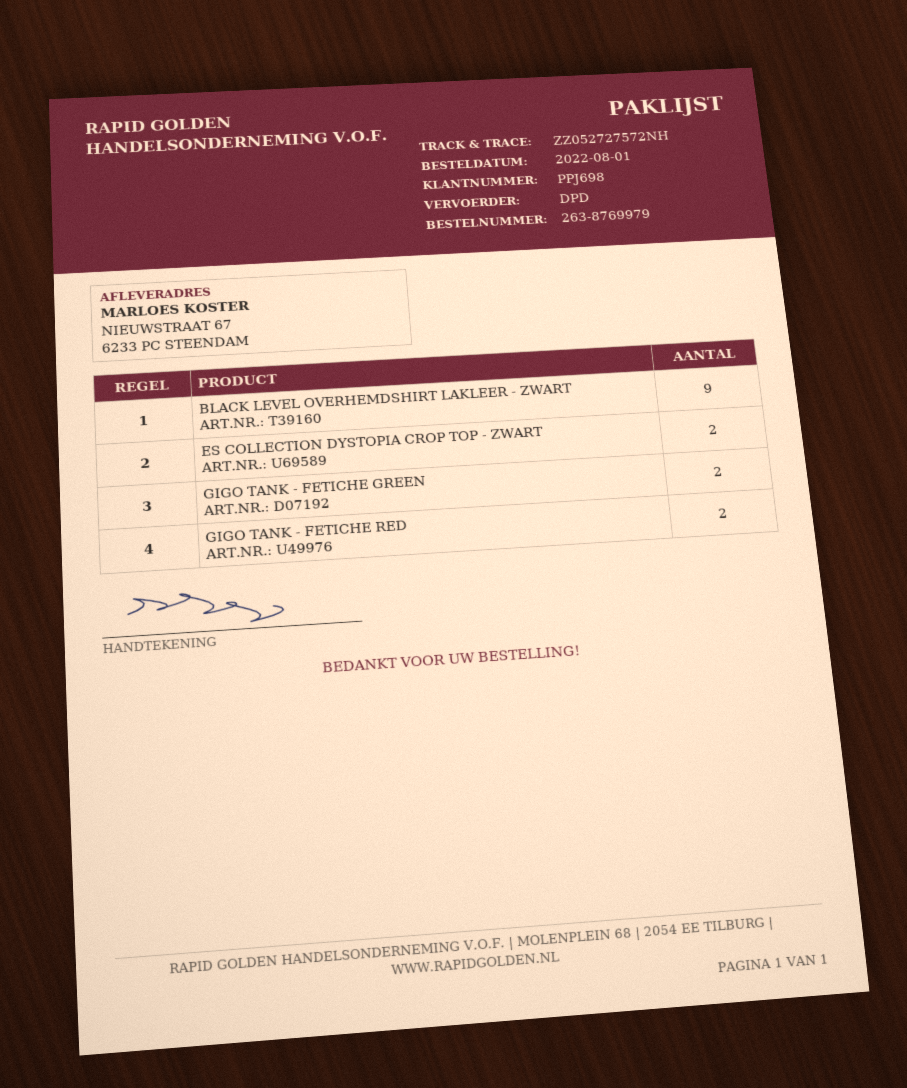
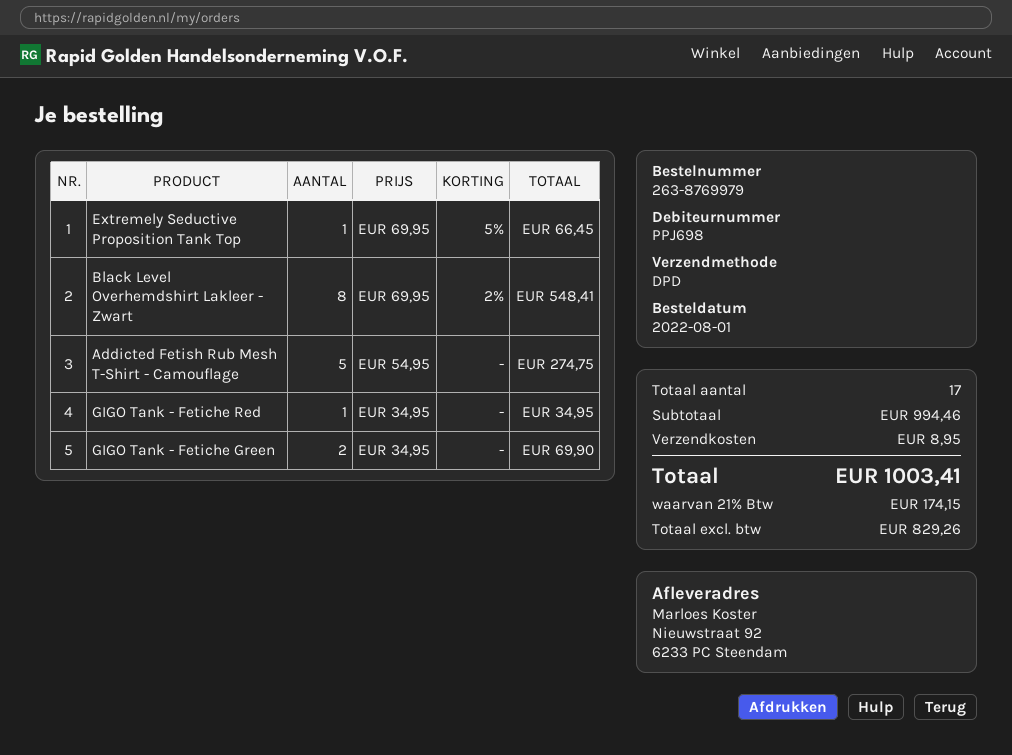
ship to: NIEUWSTRAAT 67, 6233 PC STEENDAM -> Nieuwstraat 92, 6233 PC Steendam
BLACK LEVEL OVERHEMDSHIRT LAKLEER - ZWART: 9 -> 8
ES COLLECTION DYSTOPIA CROP TOP - ZWART: 2 -> none
GIGO TANK - FETICHE RED: 2 -> 1
Extremely Seductive Proposition Tank Top: none -> 1
Addicted Fetish Rub Mesh T-Shirt - Camouflage: none -> 5

